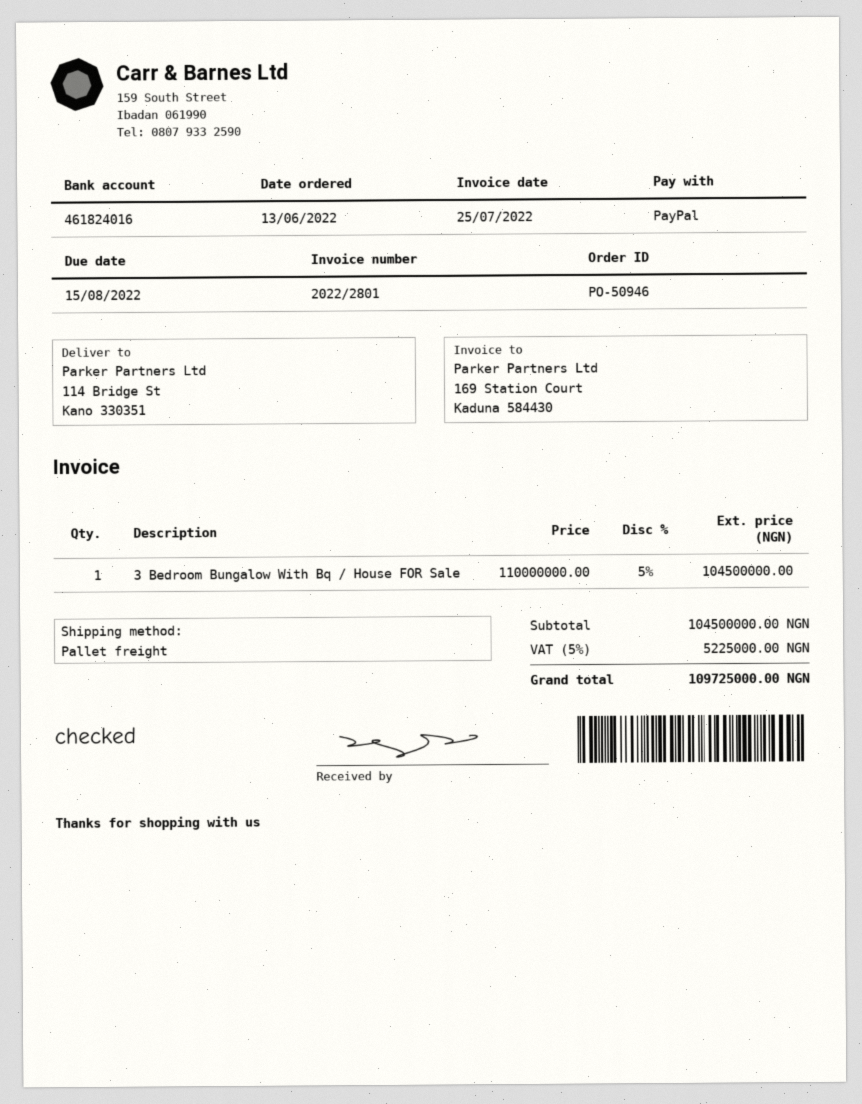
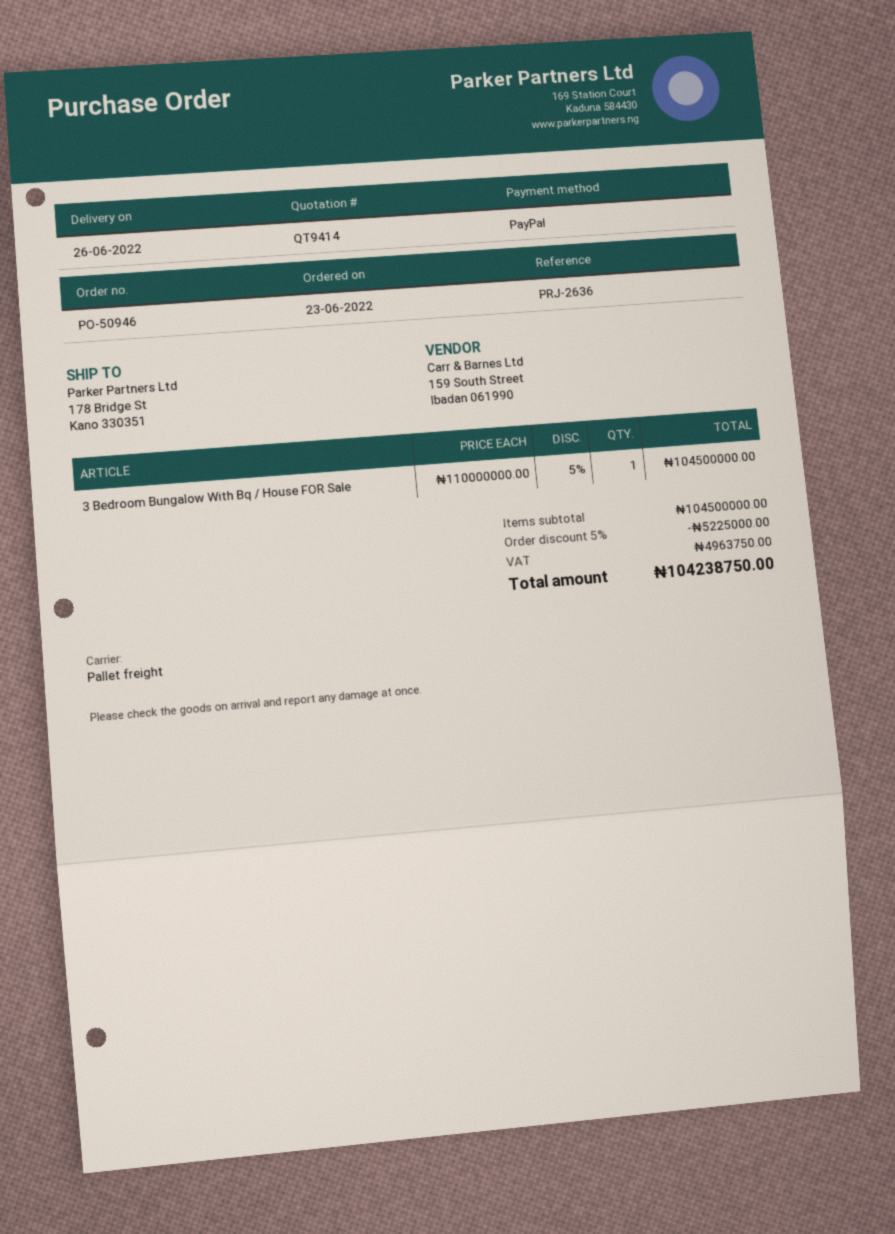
order date: 2022-06-13 -> 2022-06-23
ship to: 114 Bridge St, Kano 330351 -> 178 Bridge St, Kano 330351
discount: none -> 5% = 5225000.00
tax: 5225000.00 -> 4963750.00
total: 109725000.00 -> 104238750.00

